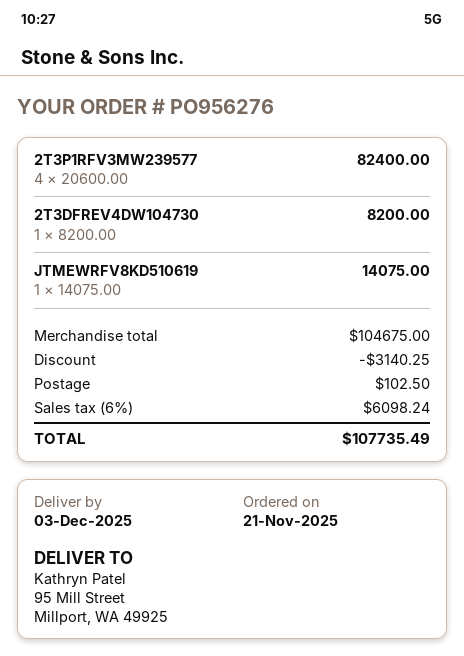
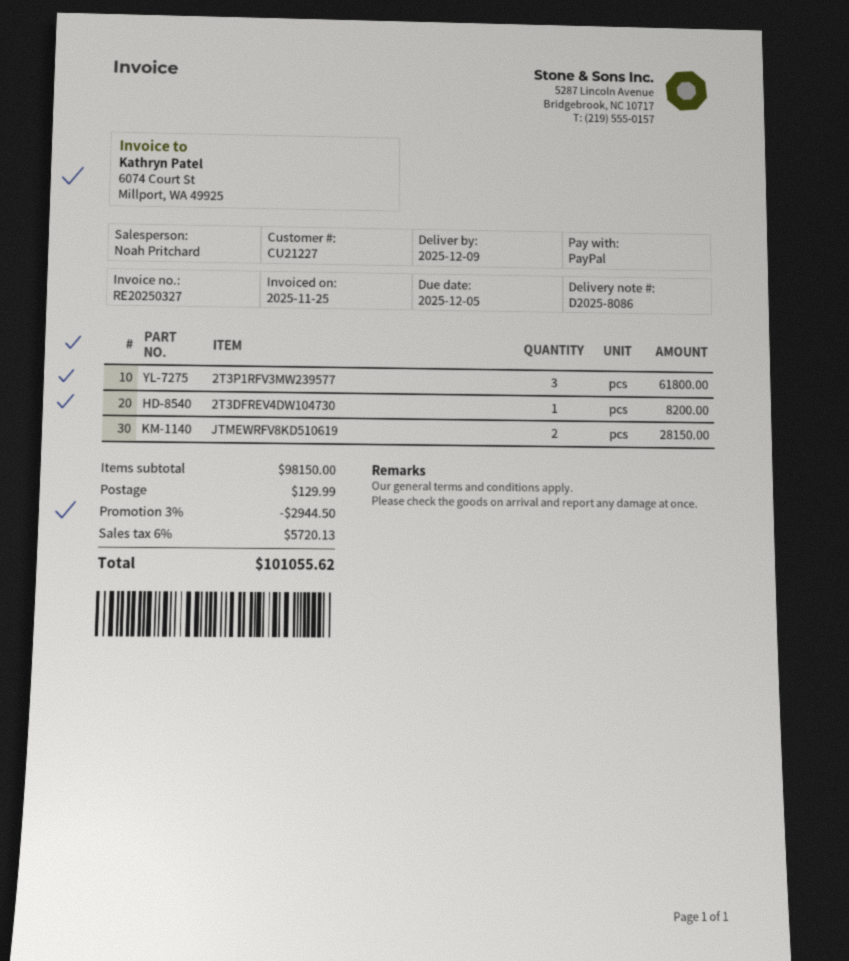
delivery date: 2025-12-03 -> 2025-12-09
2T3P1RFV3MW239577: 4 for 82400.00 -> 3 for 61800.00
JTMEWRFV8KD510619: 1 for 14075.00 -> 2 for 28150.00
subtotal: 104675.00 -> 98150.00
discount: 3140.25 -> 2944.50
shipping: 102.50 -> 129.99
tax: 6% = 6098.24 -> 6% = 5720.13
total: 107735.49 -> 101055.62

